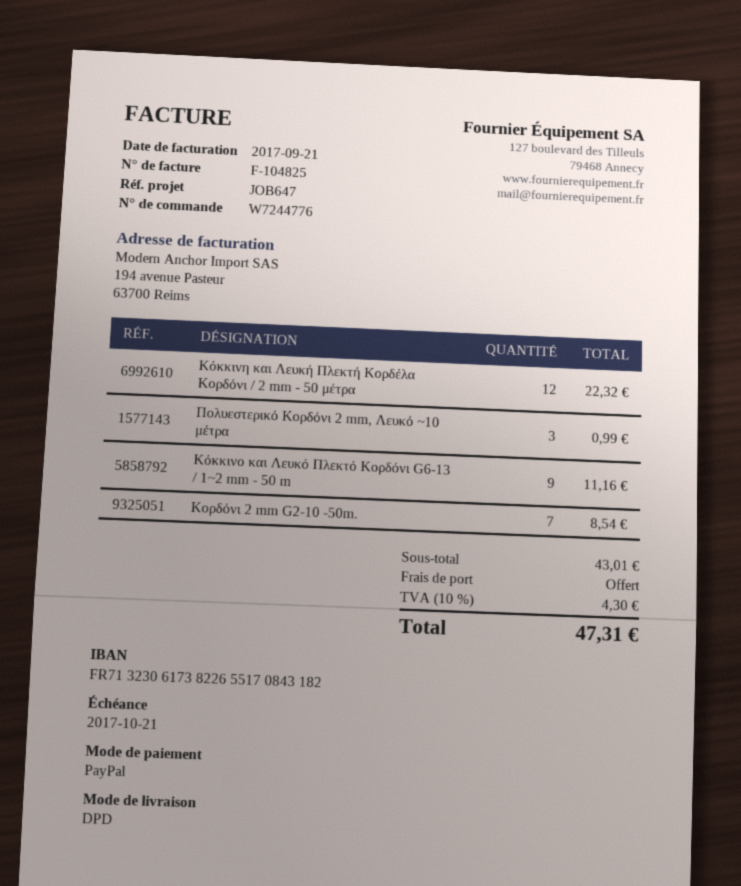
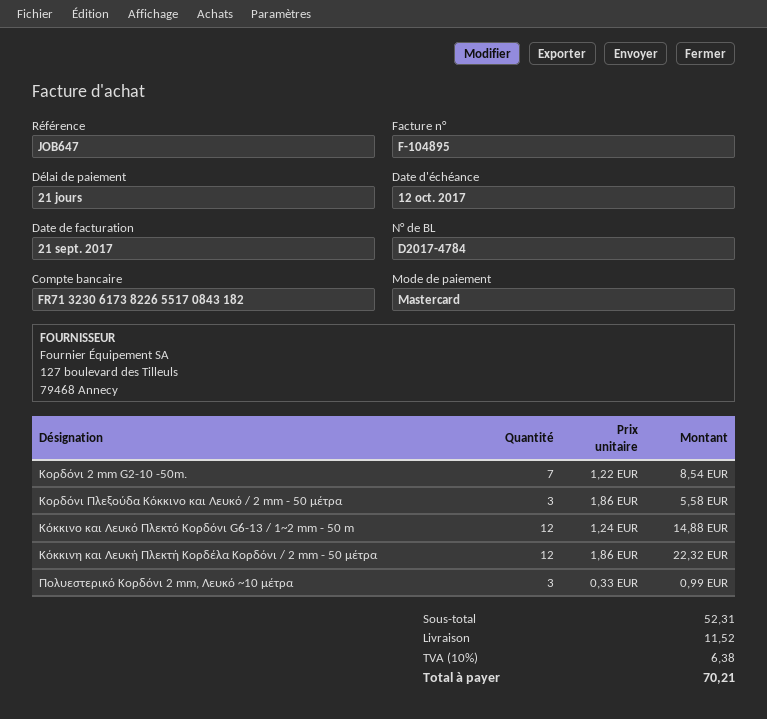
invoice number: F-104825 -> F-104895
due date: 2017-10-21 -> 2017-10-12
payment method: PayPal -> Mastercard
Κόκκινο και Λευκό Πλεκτό Κορδόνι G6-13 / 1~2 mm - 50 m: 9 for 11.16 -> 12 for 14.88
Κορδόνι Πλεξούδα Κόκκινο και Λευκό / 2 mm - 50 μέτρα: none -> 3 for 5.58
subtotal: 43.01 -> 52.31
shipping: 0.00 -> 11.52
tax: 10% = 4.30 -> 10% = 6.38
total: 47.31 -> 70.21

